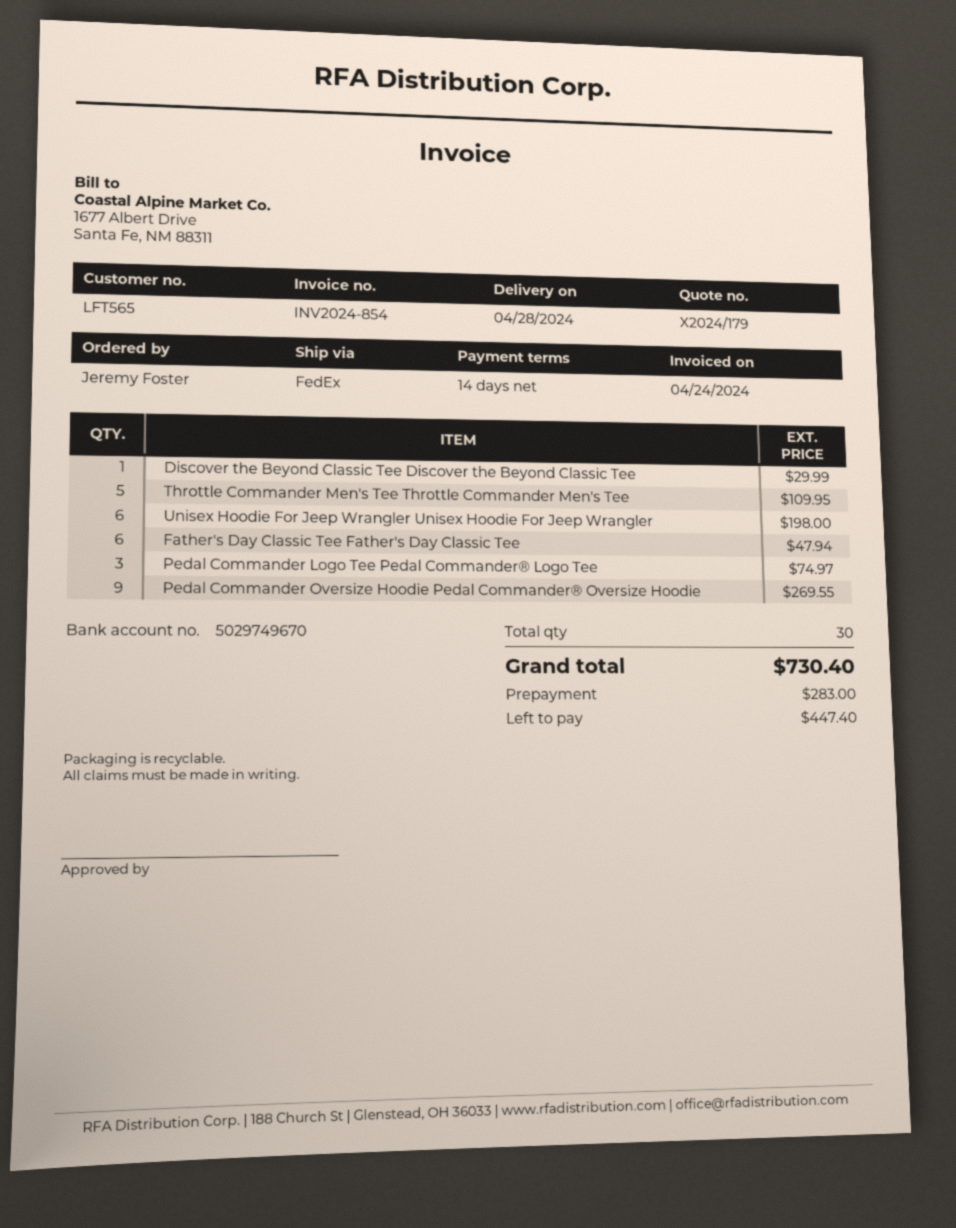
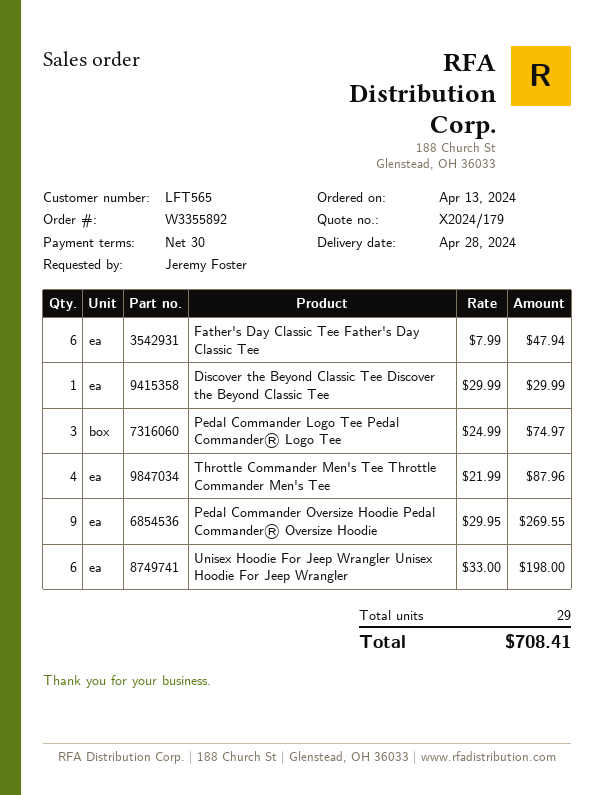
payment terms: 14 days -> 30 days
Throttle Commander Men's Tee Throttle Commander Men's Tee: 5 for 109.95 -> 4 for 87.96
total quantity: 30 -> 29
total: 730.40 -> 708.41

